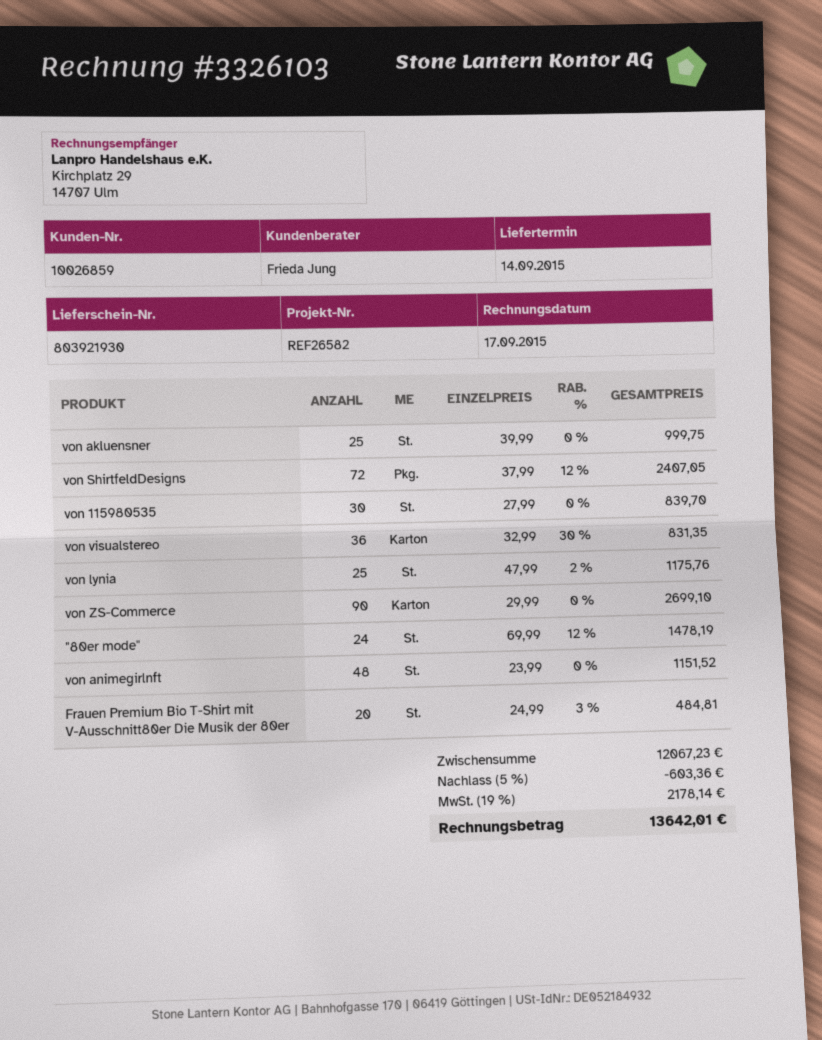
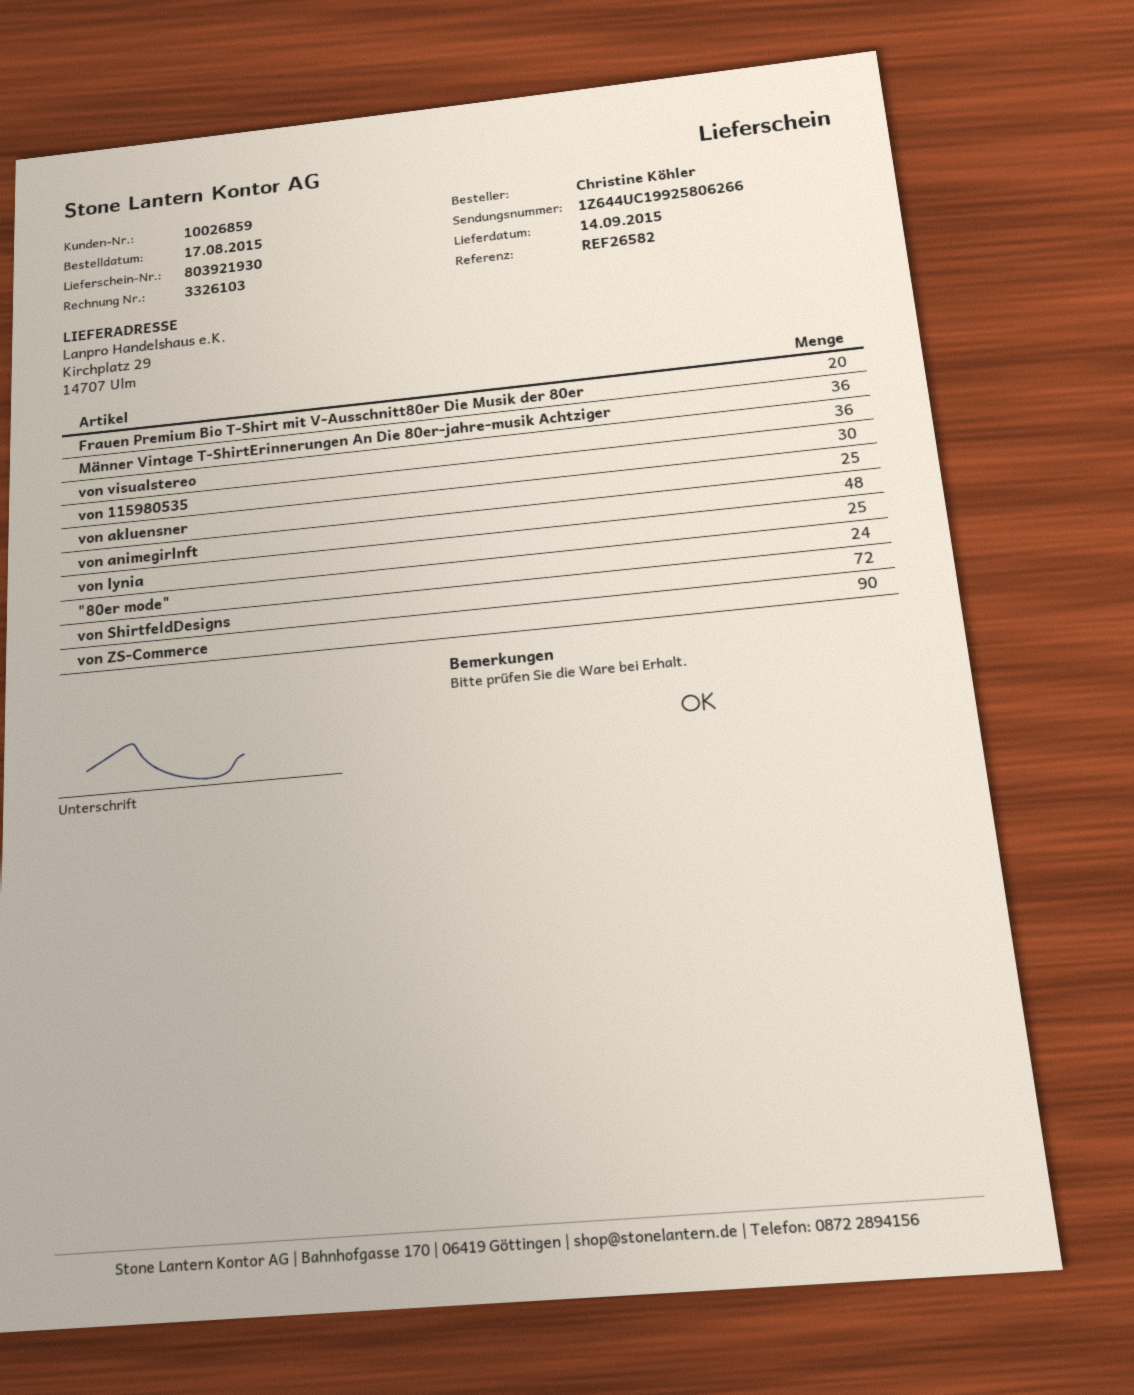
Männer Vintage T-ShirtErinnerungen An Die 80er-jahre-musik Achtziger: none -> 36

